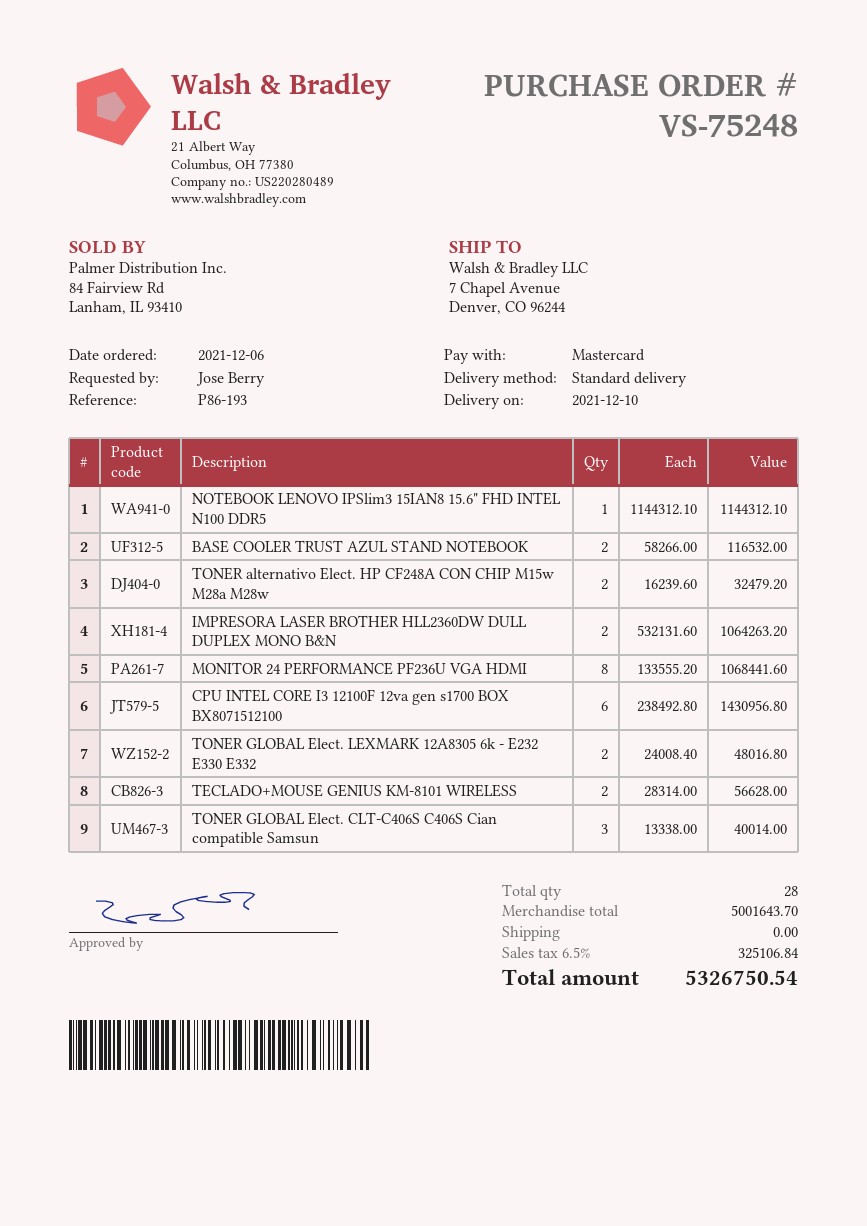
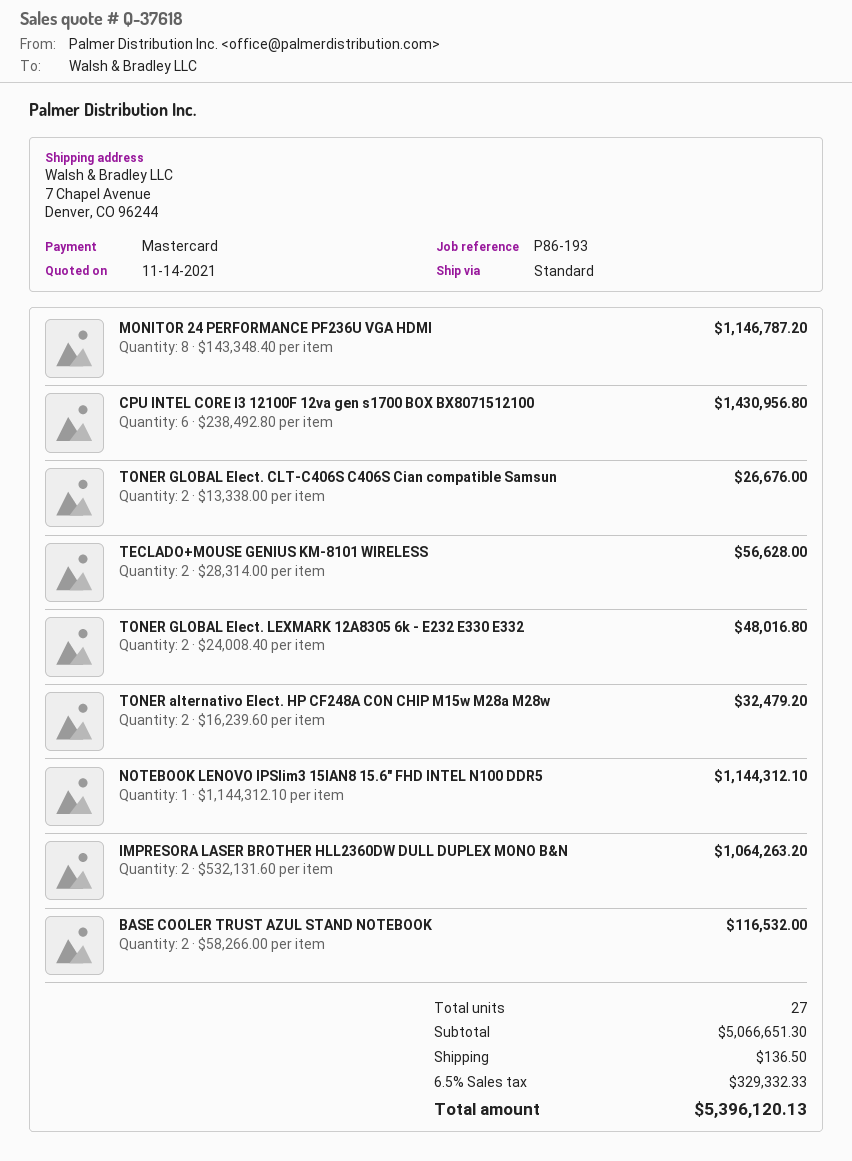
MONITOR 24 PERFORMANCE PF236U VGA HDMI: 8 x 133555.20 = 1068441.60 -> 8 x 143348.40 = 1146787.20
TONER GLOBAL Elect. CLT-C406S C406S Cian compatible Samsun: 3 x 13338.00 = 40014.00 -> 2 x 13338.00 = 26676.00
total quantity: 28 -> 27
subtotal: 5001643.70 -> 5066651.30
shipping: 0.00 -> 136.50
tax: 6.5% = 325106.84 -> 6.5% = 329332.33
total: 5326750.54 -> 5396120.13

